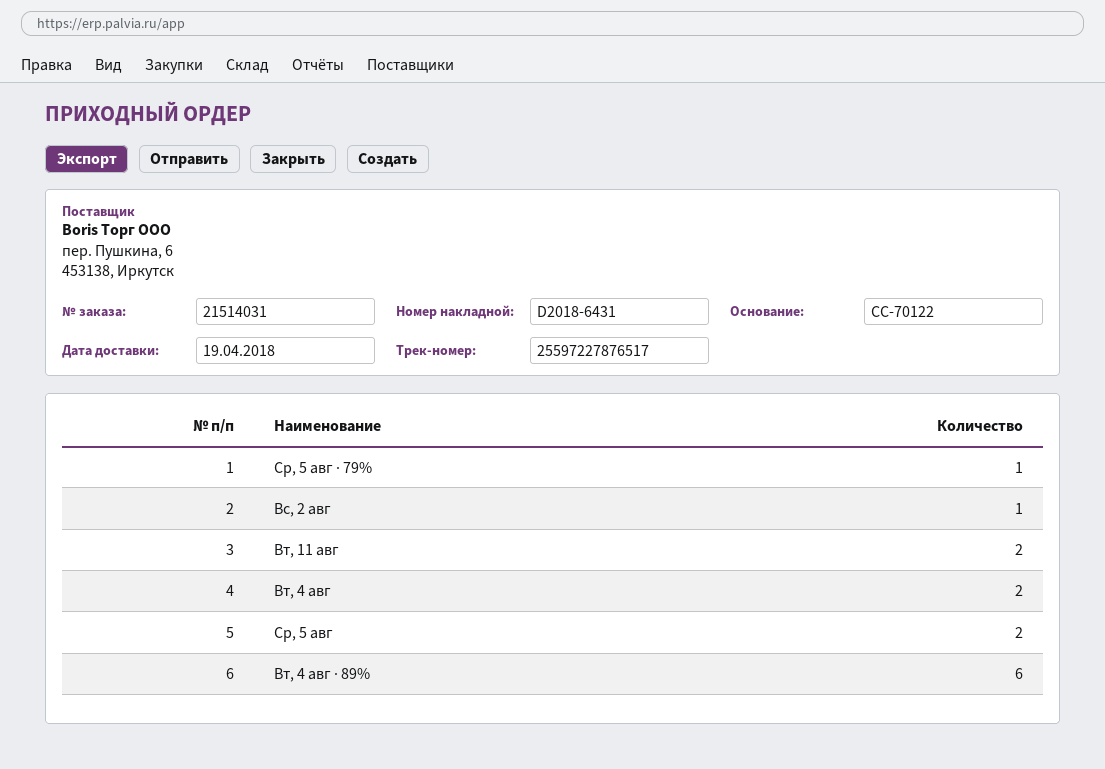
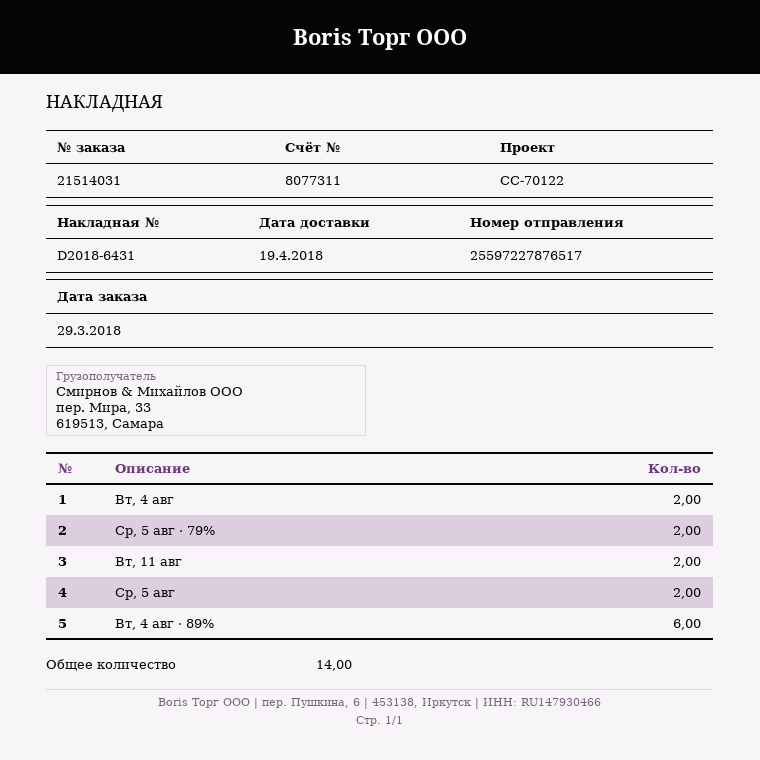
Ср, 5 авг · 79%: 1 -> 2
Вс, 2 авг: 1 -> none

